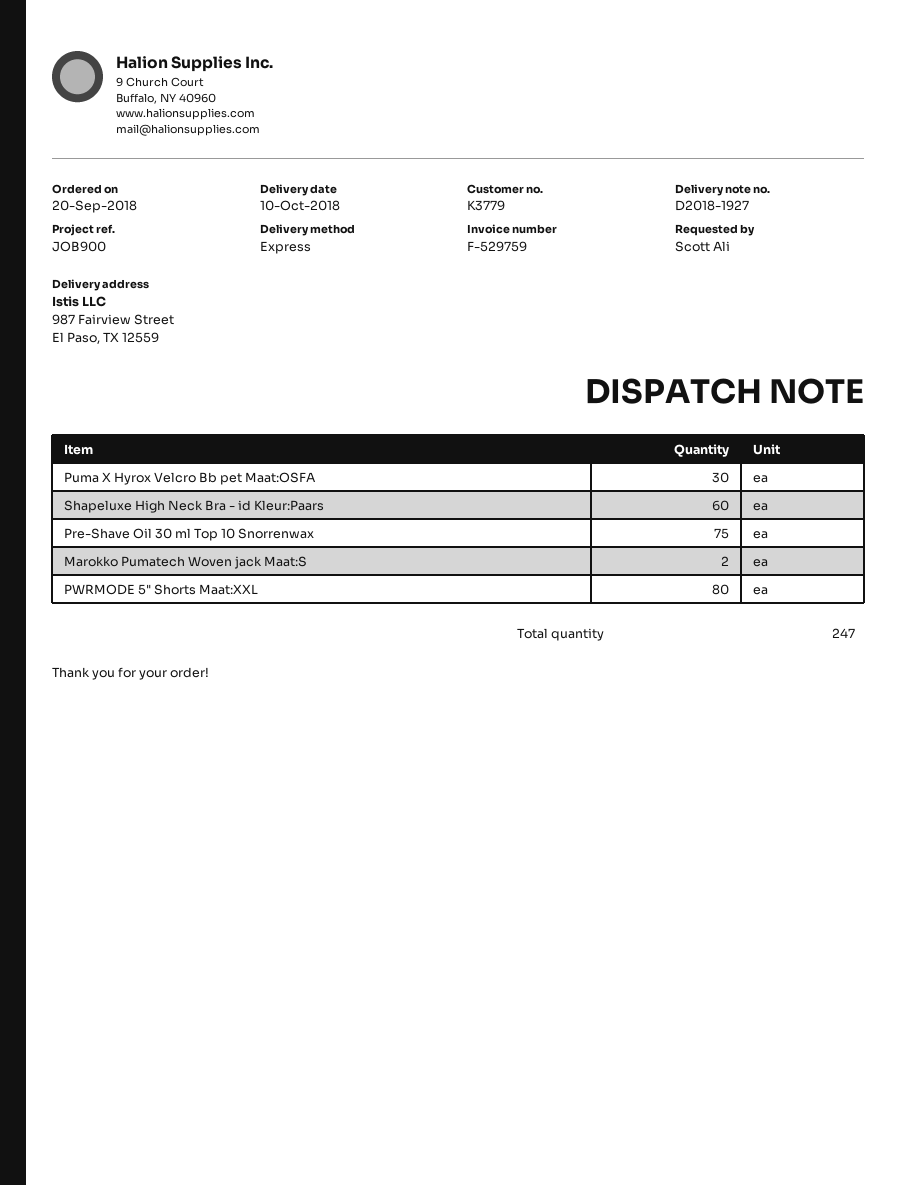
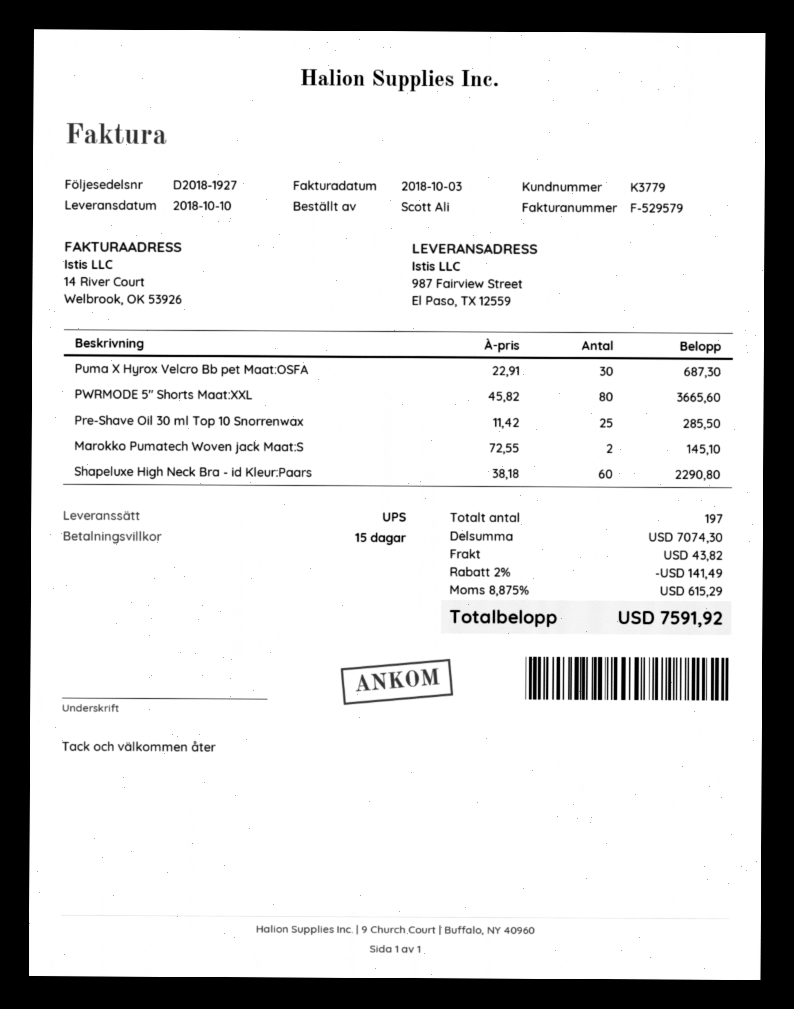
invoice number: F-529759 -> F-529579
shipping method: express -> UPS
Pre-Shave Oil 30 ml Top 10 Snorrenwax: 75 -> 25
total quantity: 247 -> 197

